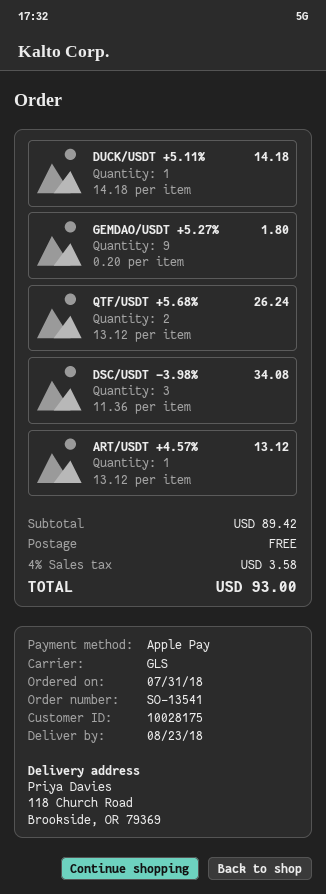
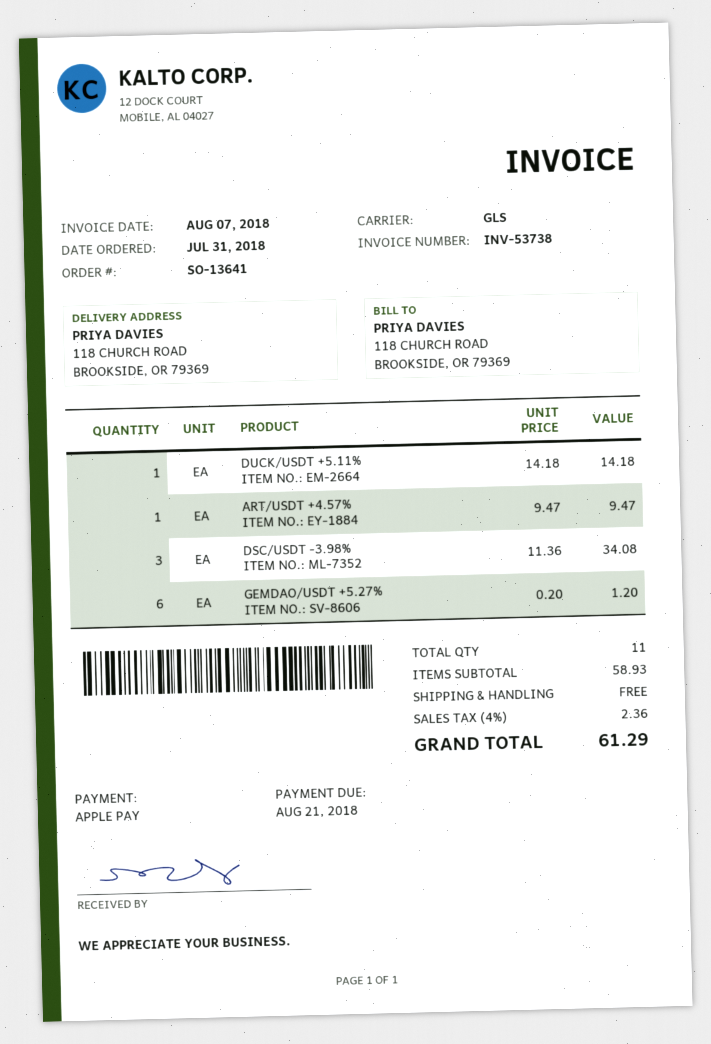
order number: SO-13541 -> SO-13641
GEMDAO/USDT +5.27%: 9 x 0.20 = 1.80 -> 6 x 0.20 = 1.20
QTF/USDT +5.68%: 2 x 13.12 = 26.24 -> none
ART/USDT +4.57%: 1 x 13.12 = 13.12 -> 1 x 9.47 = 9.47
subtotal: 89.42 -> 58.93
tax: 4% = 3.58 -> 4% = 2.36
total: 93.00 -> 61.29

